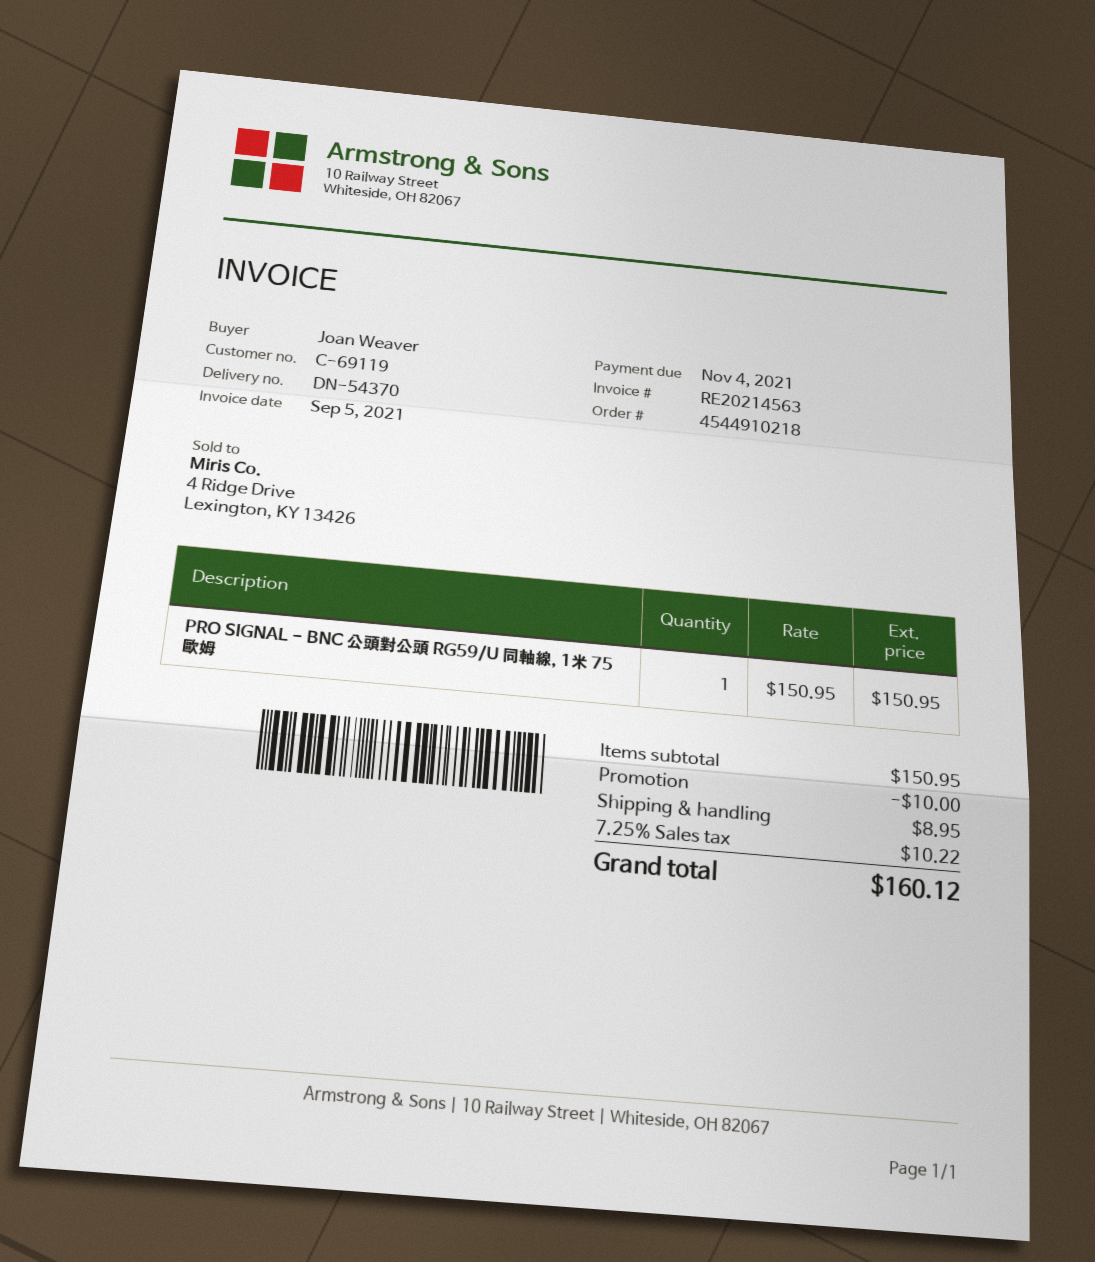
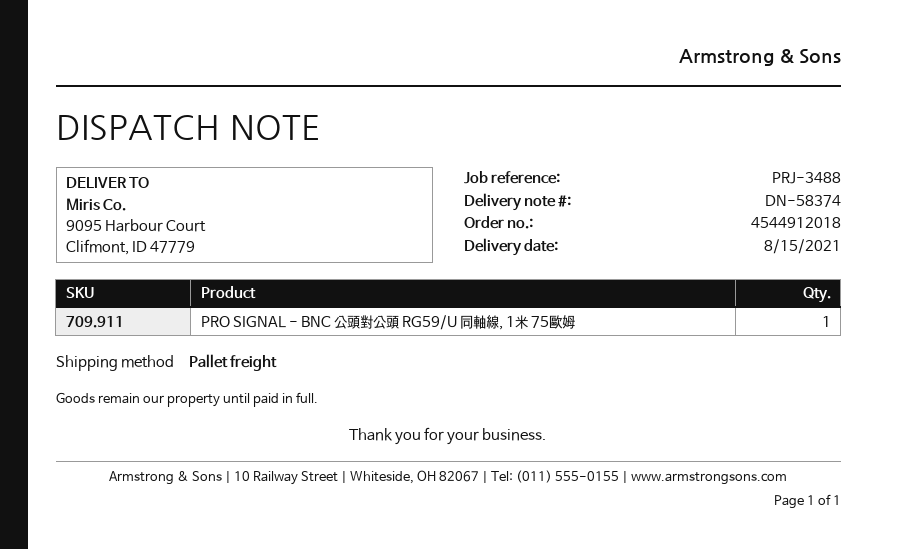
order number: 4544910218 -> 4544912018
delivery note number: DN-54370 -> DN-58374

